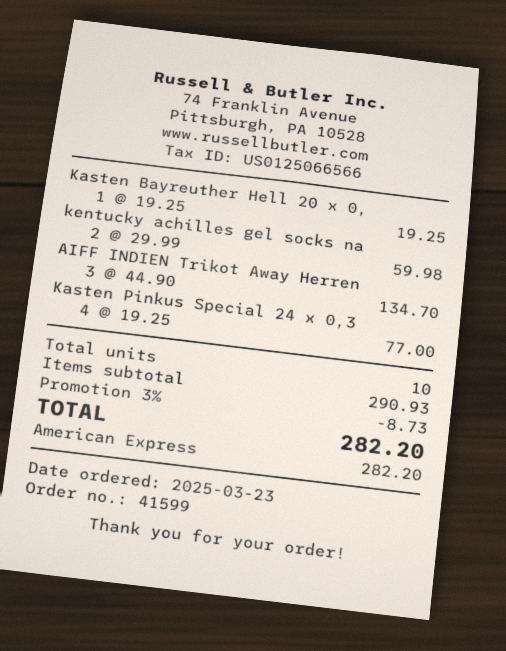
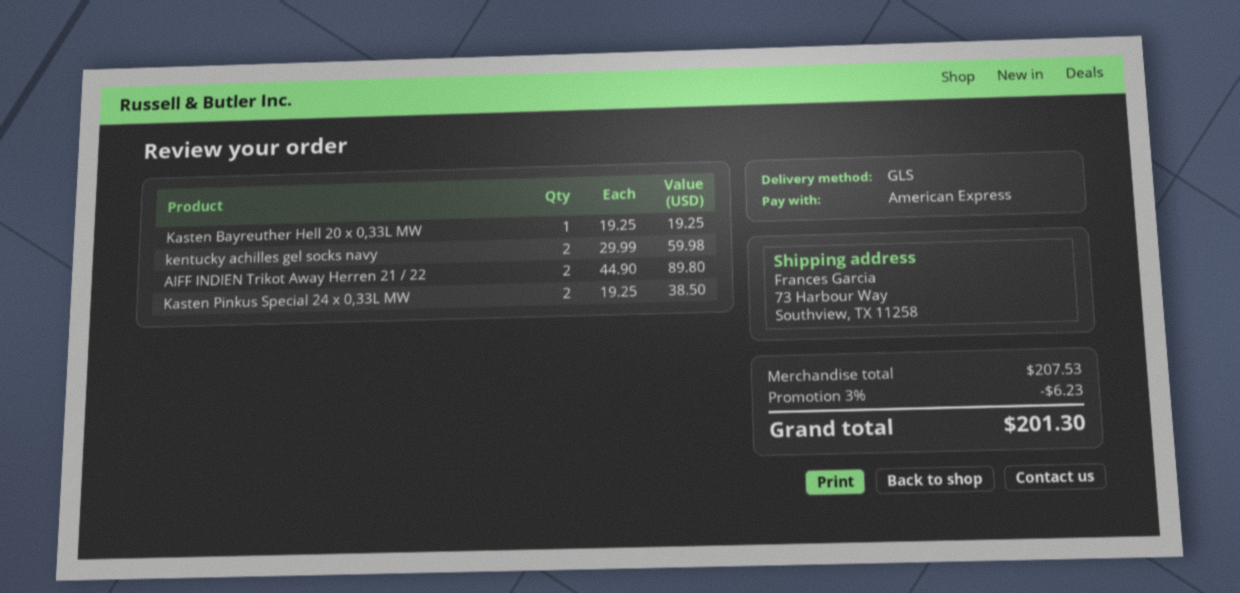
AIFF INDIEN Trikot Away Herren: 3 x 44.90 = 134.70 -> 2 x 44.90 = 89.80
Kasten Pinkus Special 24 x 0,3: 4 x 19.25 = 77.00 -> 2 x 19.25 = 38.50
subtotal: 290.93 -> 207.53
discount: 3% = 8.73 -> 3% = 6.23
total: 282.20 -> 201.30

